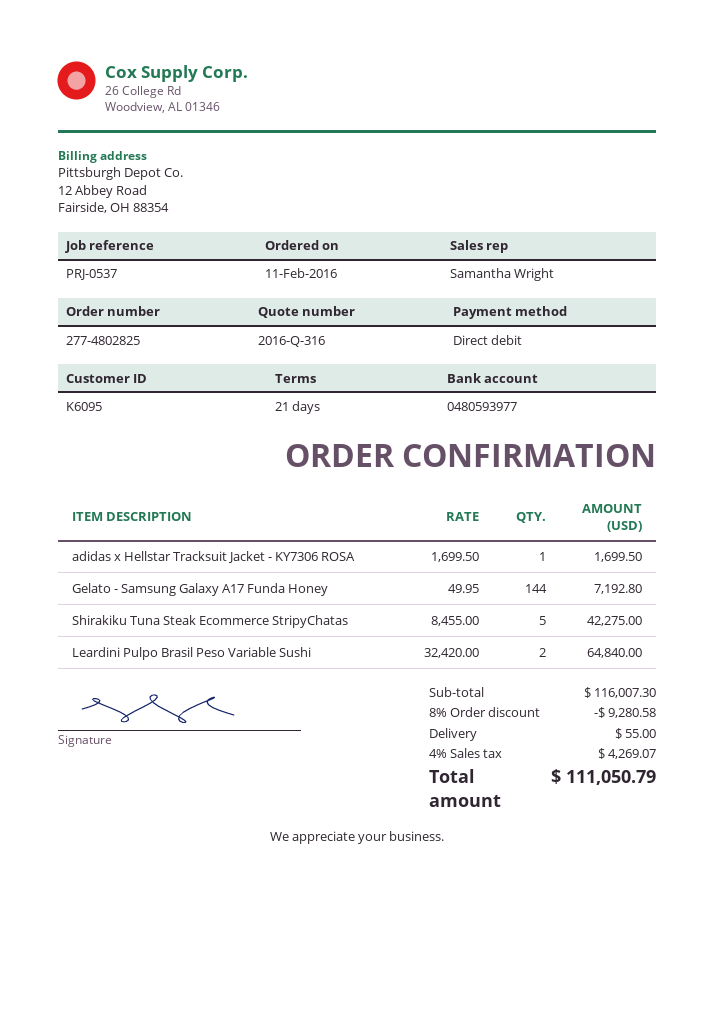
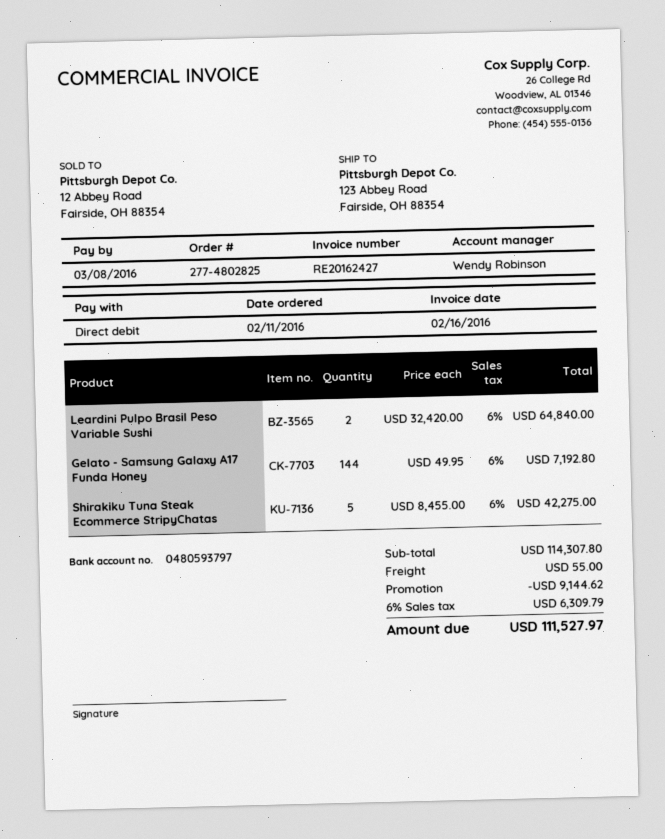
sales rep: Samantha Wright -> Wendy Robinson
bank account: 0480593977 -> 0480593797
adidas x Hellstar Tracksuit Jacket - KY7306 ROSA: 1 x 1699.50 = 1699.50 -> none
subtotal: 116007.30 -> 114307.80
discount: 9280.58 -> 9144.62
tax: 4% = 4269.07 -> 6% = 6309.79
total: 111050.79 -> 111527.97

